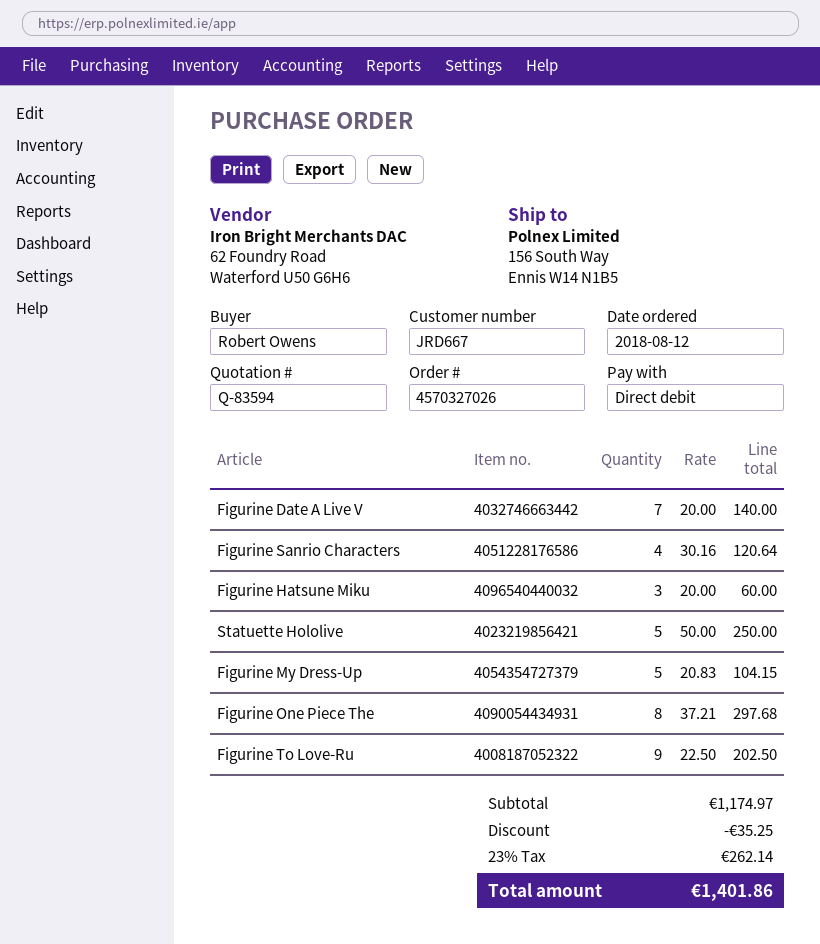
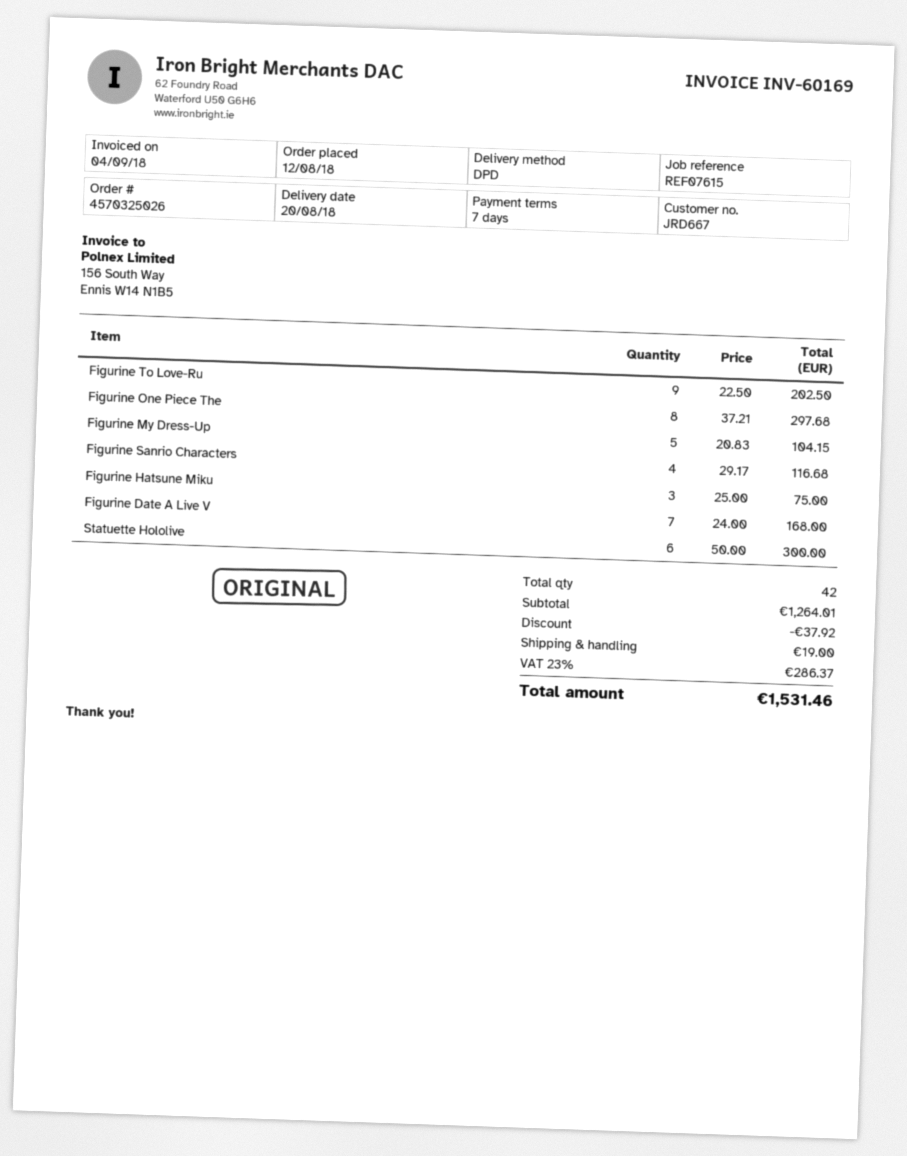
order number: 4570327026 -> 4570325026
Figurine Date A Live V: 7 x 20.00 = 140.00 -> 7 x 24.00 = 168.00
Figurine Sanrio Characters: 4 x 30.16 = 120.64 -> 4 x 29.17 = 116.68
Figurine Hatsune Miku: 3 x 20.00 = 60.00 -> 3 x 25.00 = 75.00
Statuette Hololive: 5 x 50.00 = 250.00 -> 6 x 50.00 = 300.00
subtotal: 1174.97 -> 1264.01
discount: 35.25 -> 37.92
shipping: none -> 19.00
tax: 23% = 262.14 -> 23% = 286.37
total: 1401.86 -> 1531.46

